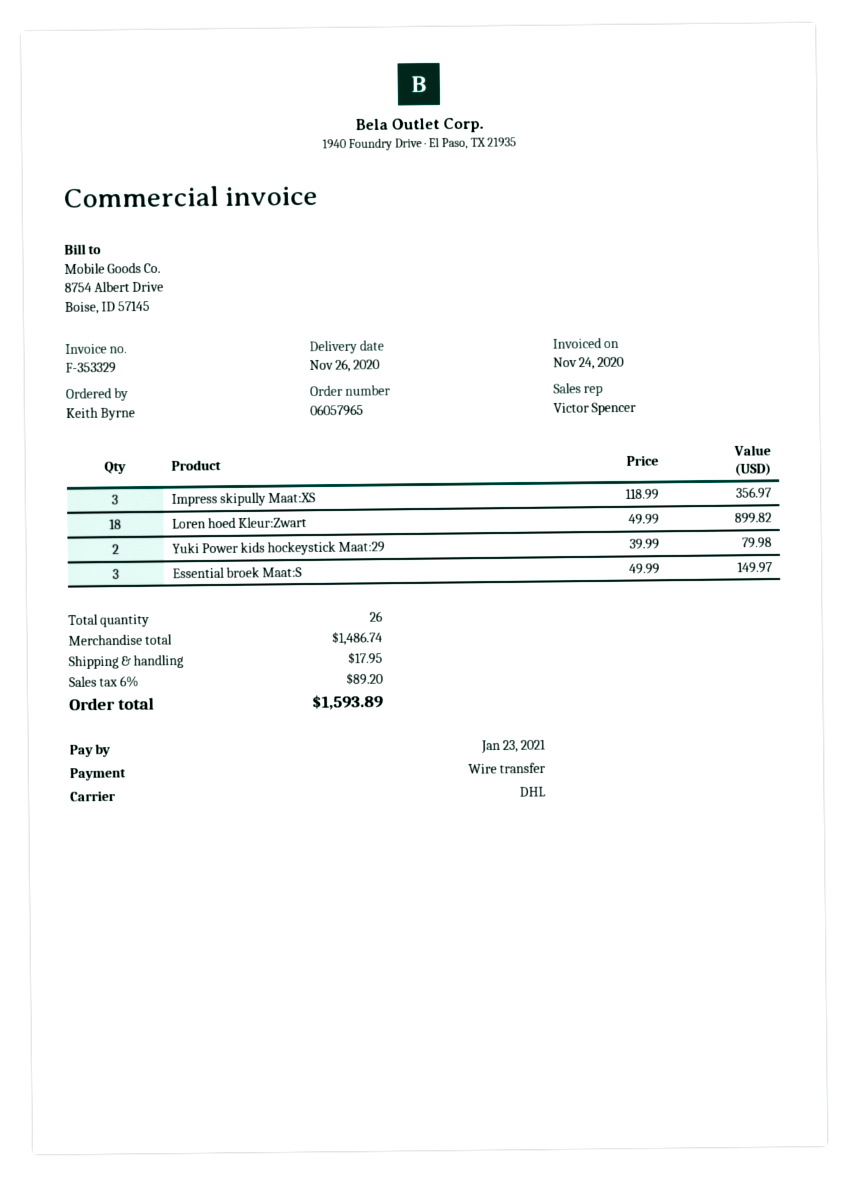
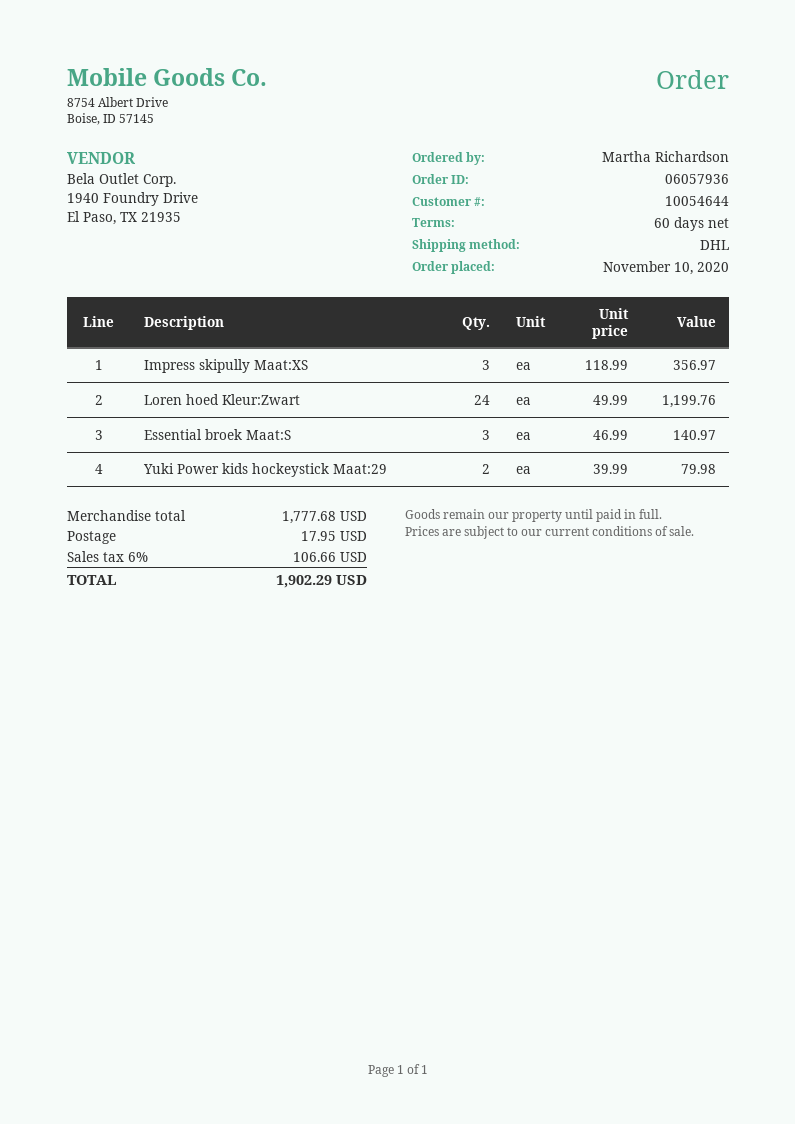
order number: 06057965 -> 06057936
ordered by: Keith Byrne -> Martha Richardson
Loren hoed Kleur:Zwart: 18 x 49.99 = 899.82 -> 24 x 49.99 = 1199.76
Essential broek Maat:S: 3 x 49.99 = 149.97 -> 3 x 46.99 = 140.97
subtotal: 1486.74 -> 1777.68
tax: 6% = 89.20 -> 6% = 106.66
total: 1593.89 -> 1902.29

